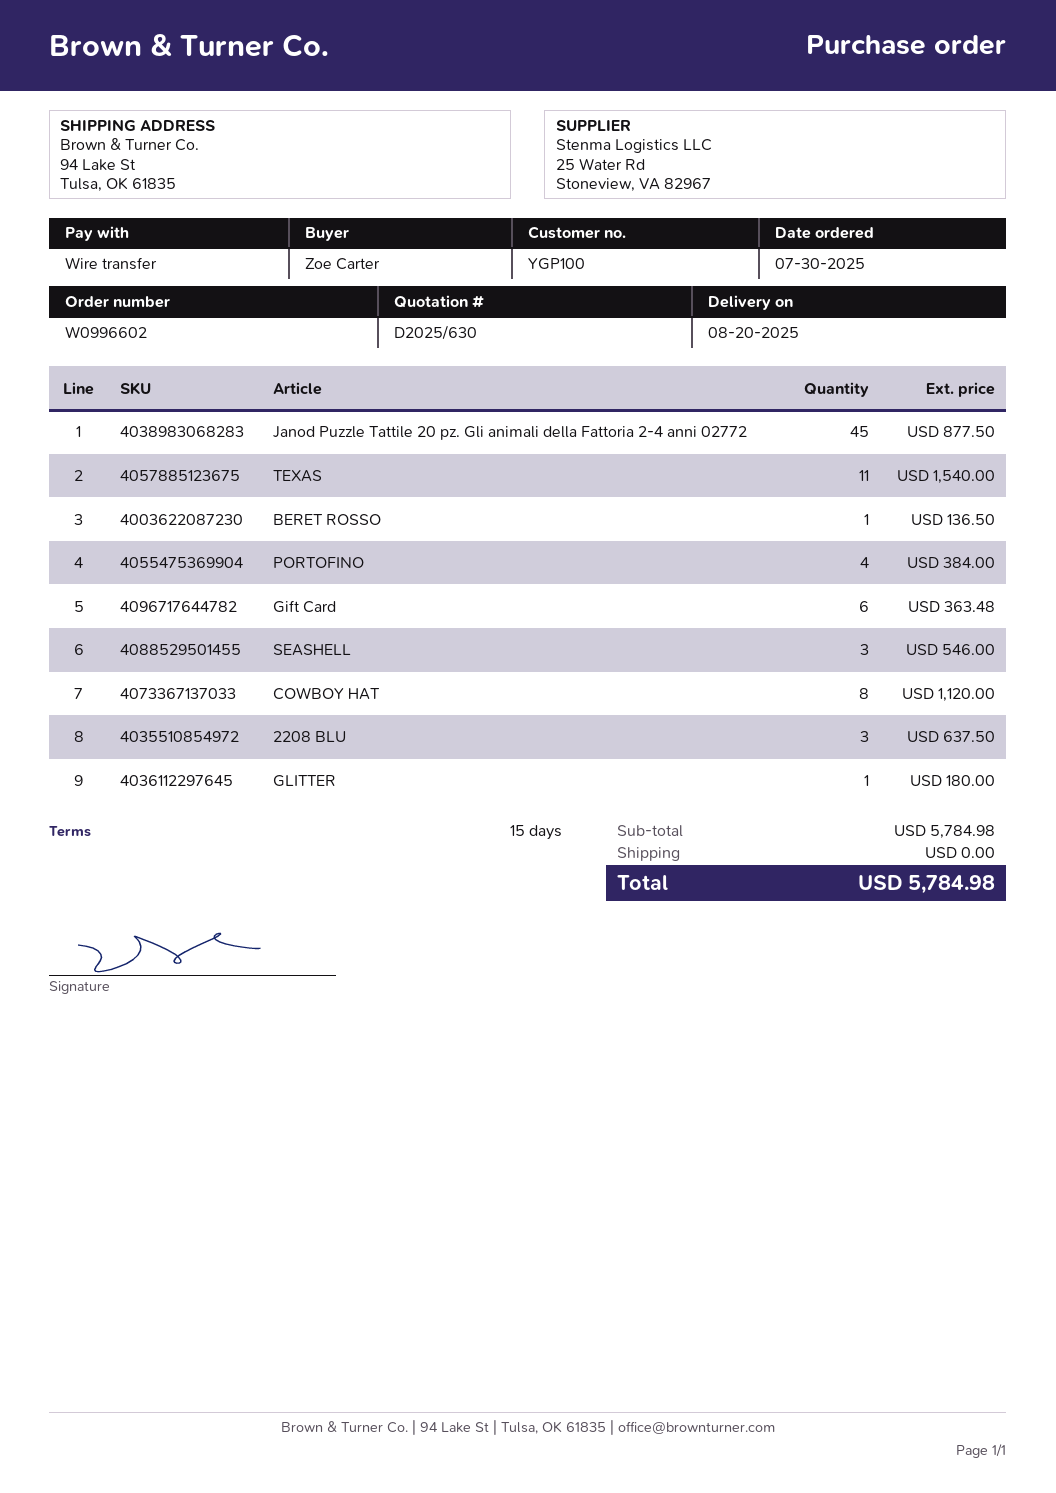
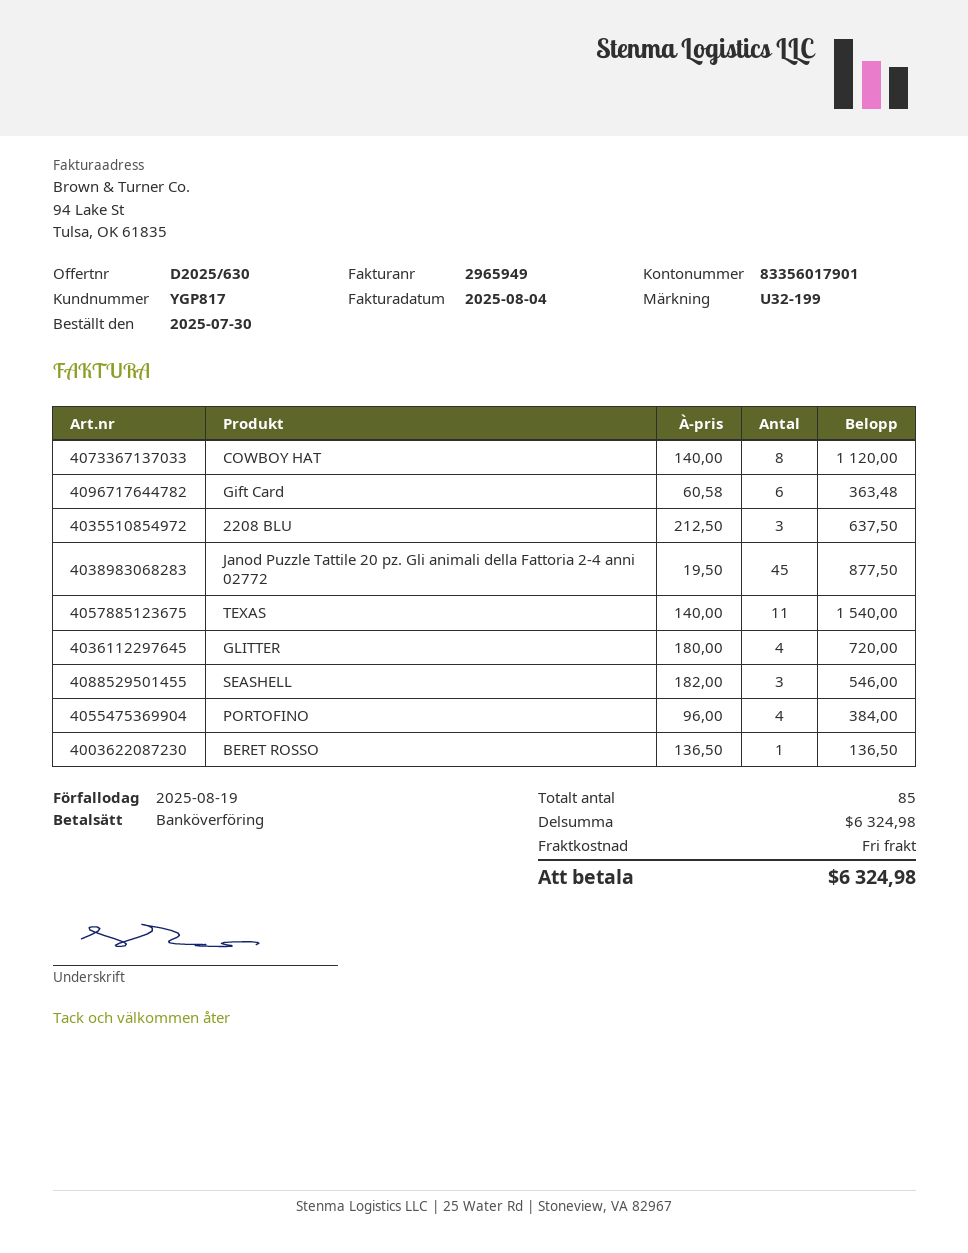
customer number: YGP100 -> YGP817
GLITTER: 1 for 180.00 -> 4 for 720.00
subtotal: 5784.98 -> 6324.98
total: 5784.98 -> 6324.98

